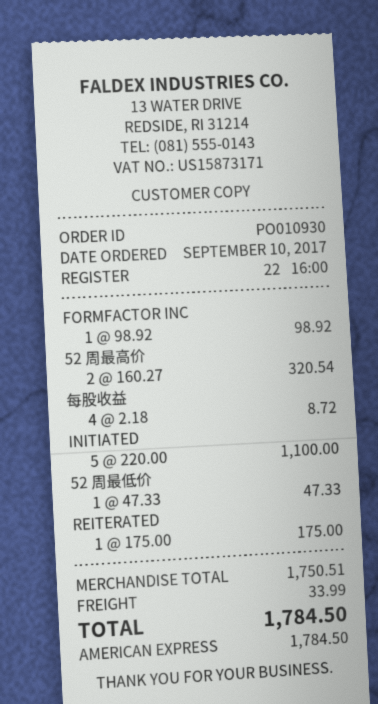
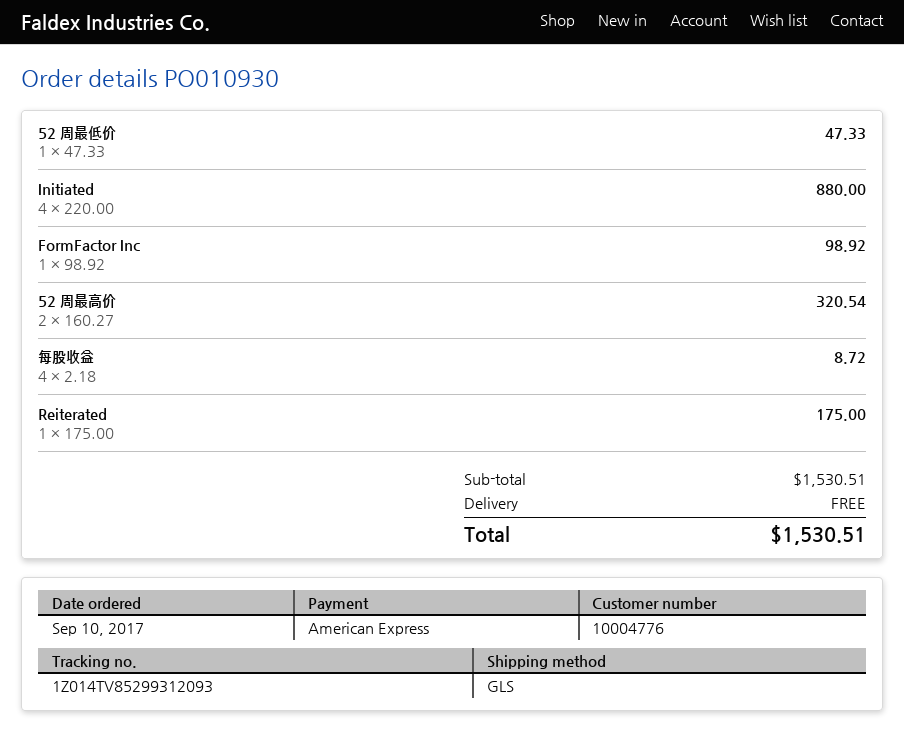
INITIATED: 5 x 220.00 = 1100.00 -> 4 x 220.00 = 880.00
subtotal: 1750.51 -> 1530.51
shipping: 33.99 -> 0.00
total: 1784.50 -> 1530.51

